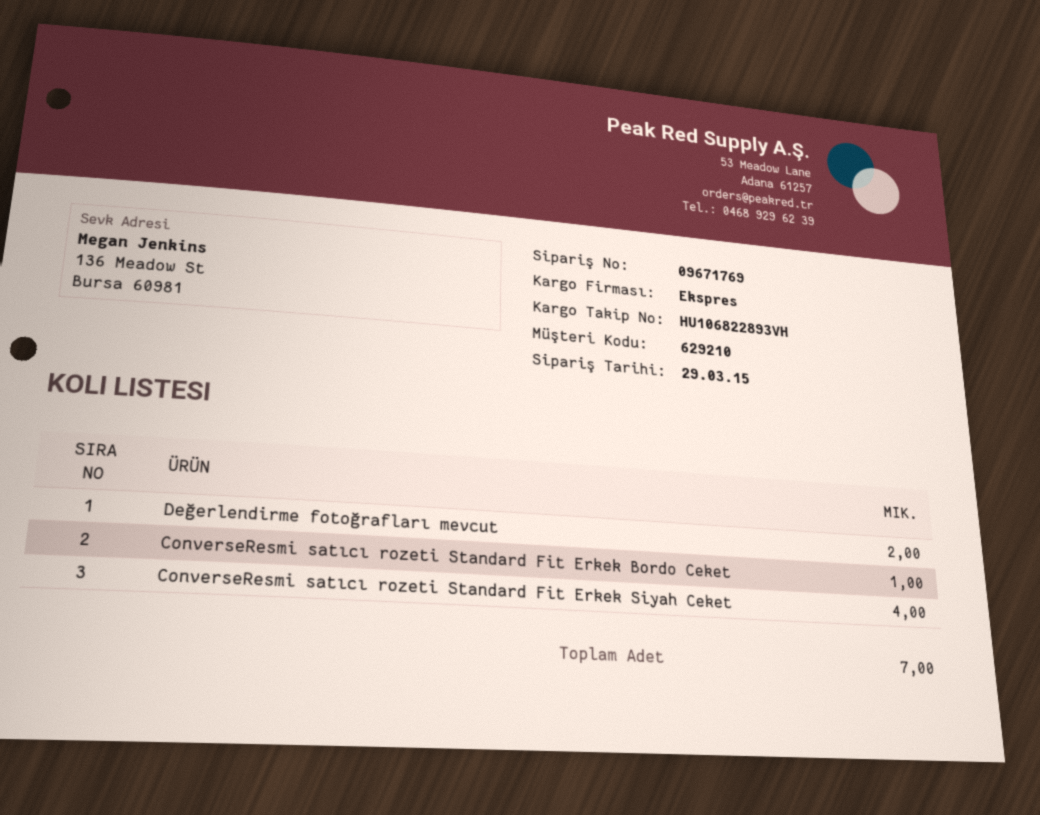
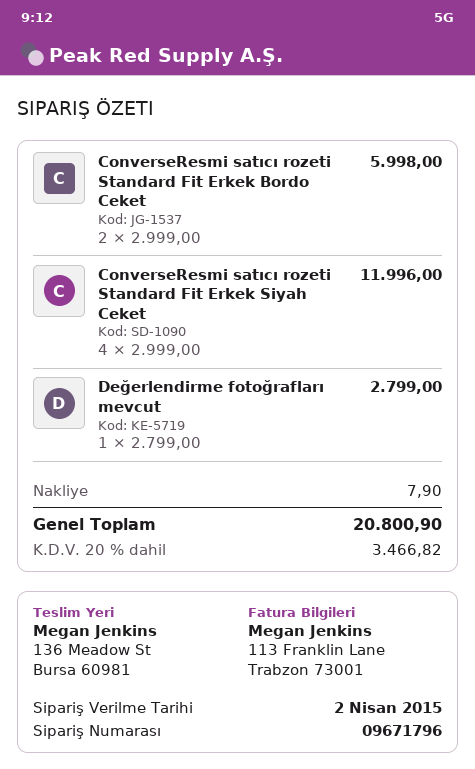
order number: 09671769 -> 09671796
order date: 2015-03-29 -> 2015-04-02
Değerlendirme fotoğrafları mevcut: 2 -> 1
ConverseResmi satıcı rozeti Standard Fit Erkek Bordo Ceket: 1 -> 2

